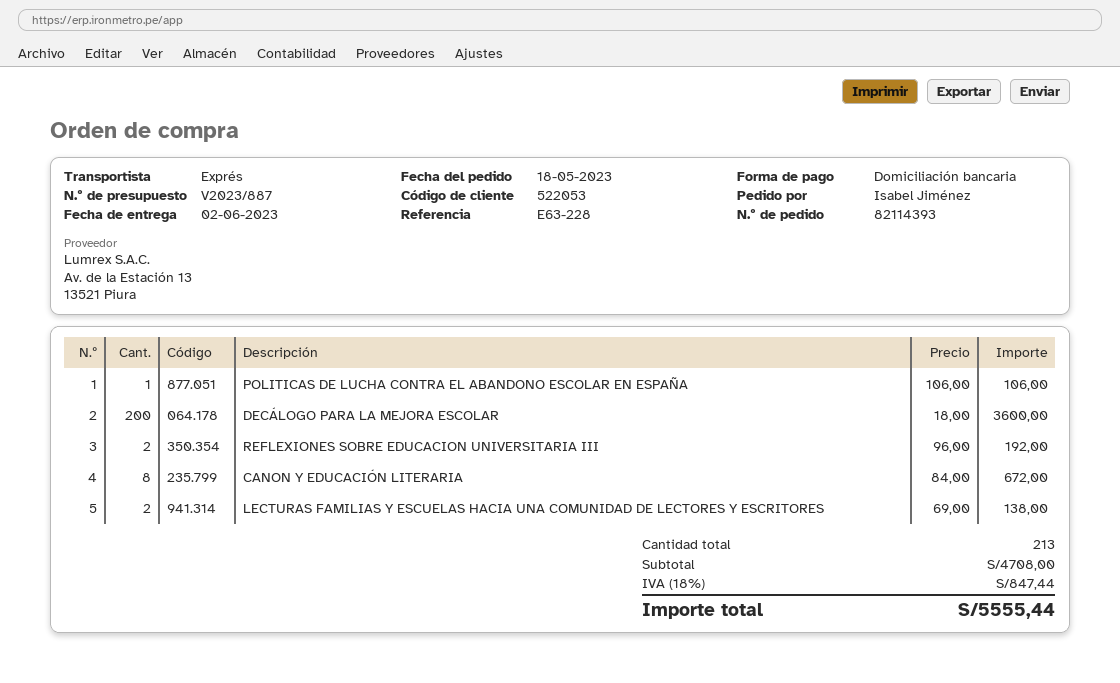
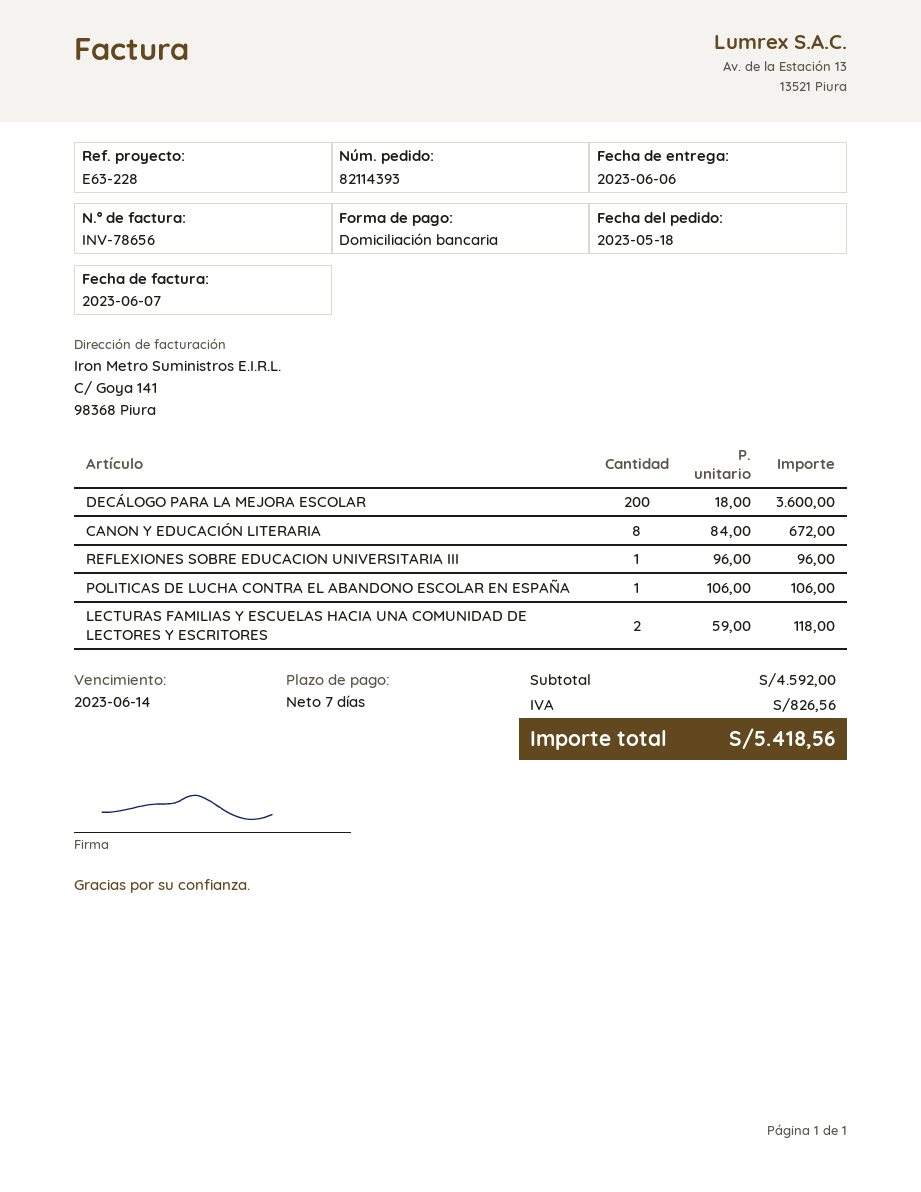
delivery date: 2023-06-02 -> 2023-06-06
REFLEXIONES SOBRE EDUCACION UNIVERSITARIA III: 2 x 96.00 = 192.00 -> 1 x 96.00 = 96.00
LECTURAS FAMILIAS Y ESCUELAS HACIA UNA COMUNIDAD DE LECTORES Y ESCRITORES: 2 x 69.00 = 138.00 -> 2 x 59.00 = 118.00
subtotal: 4708.00 -> 4592.00
tax: 847.44 -> 826.56
total: 5555.44 -> 5418.56

